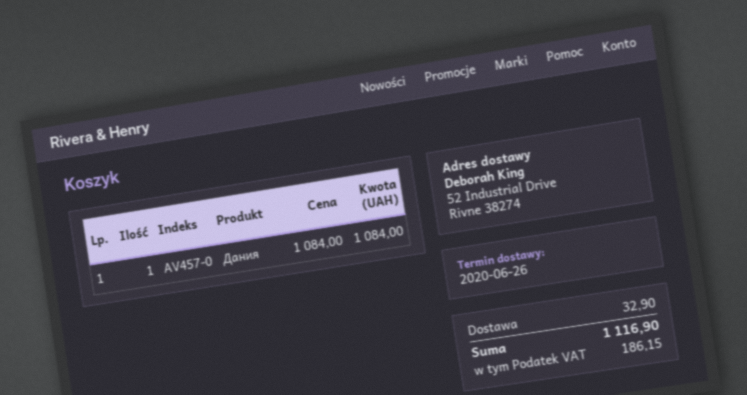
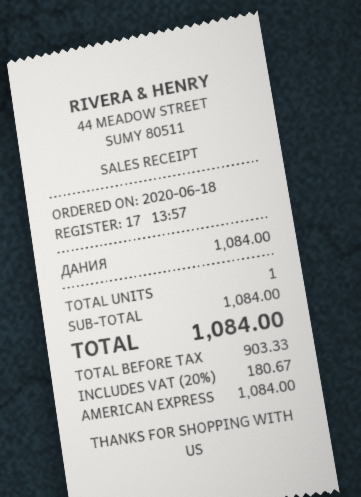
shipping: 32.90 -> none
tax: 186.15 -> 180.67
total: 1116.90 -> 1084.00

